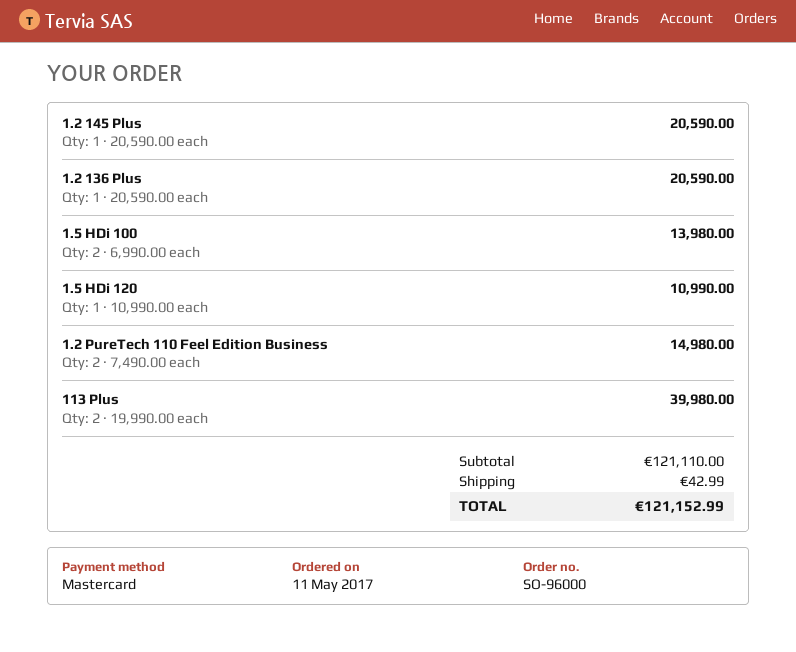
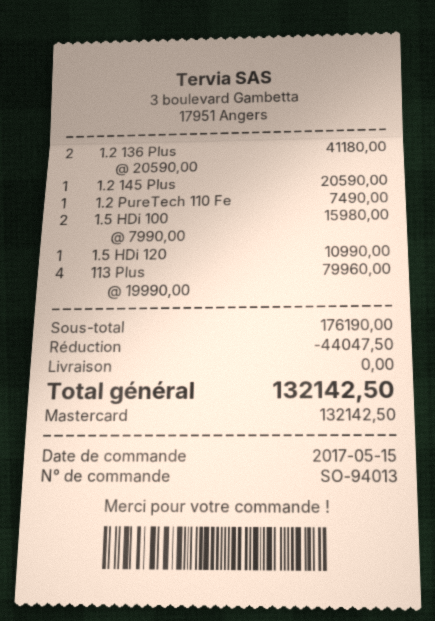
order number: SO-96000 -> SO-94013
order date: 2017-05-11 -> 2017-05-15
1.2 136 Plus: 1 x 20590.00 = 20590.00 -> 2 x 20590.00 = 41180.00
1.5 HDi 100: 2 x 6990.00 = 13980.00 -> 2 x 7990.00 = 15980.00
1.2 PureTech 110 Feel Edition Business: 2 x 7490.00 = 14980.00 -> 1 x 7490.00 = 7490.00
113 Plus: 2 x 19990.00 = 39980.00 -> 4 x 19990.00 = 79960.00
subtotal: 121110.00 -> 176190.00
discount: none -> 44047.50
shipping: 42.99 -> 0.00
total: 121152.99 -> 132142.50

